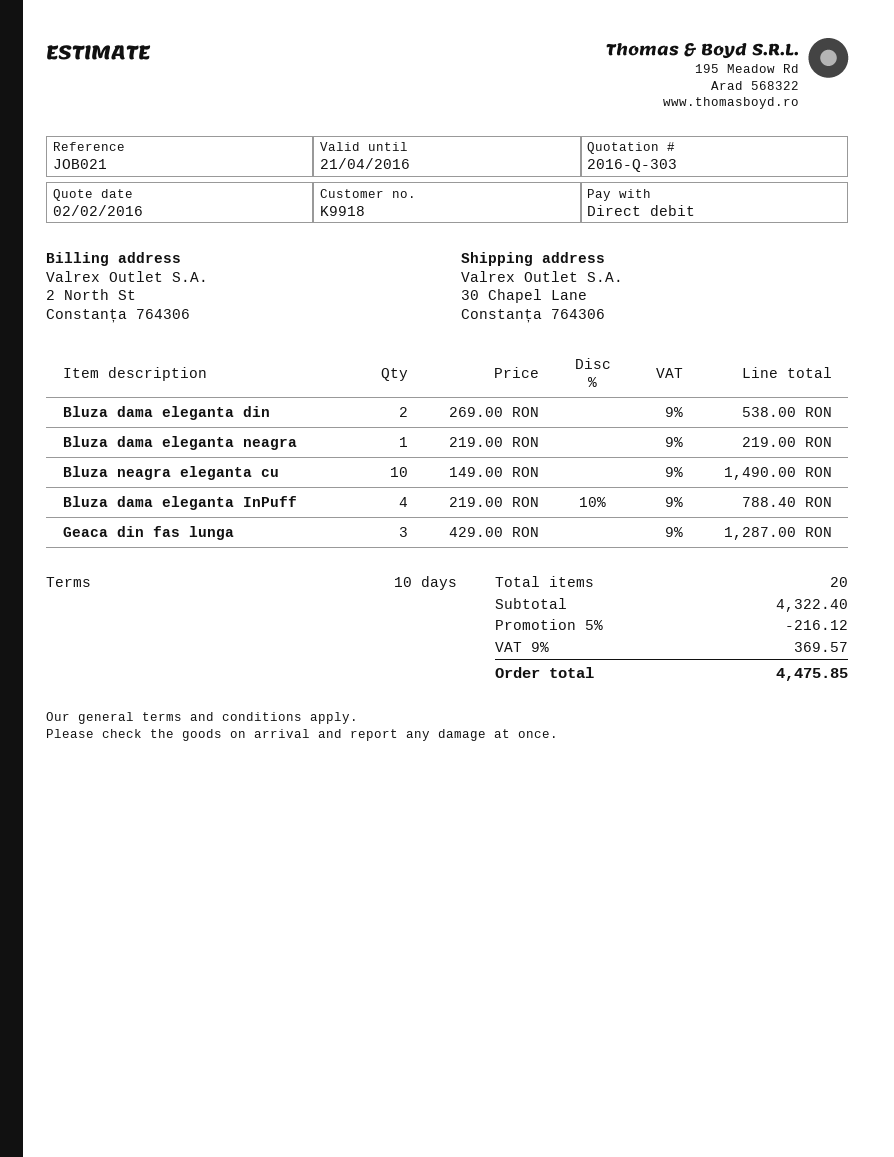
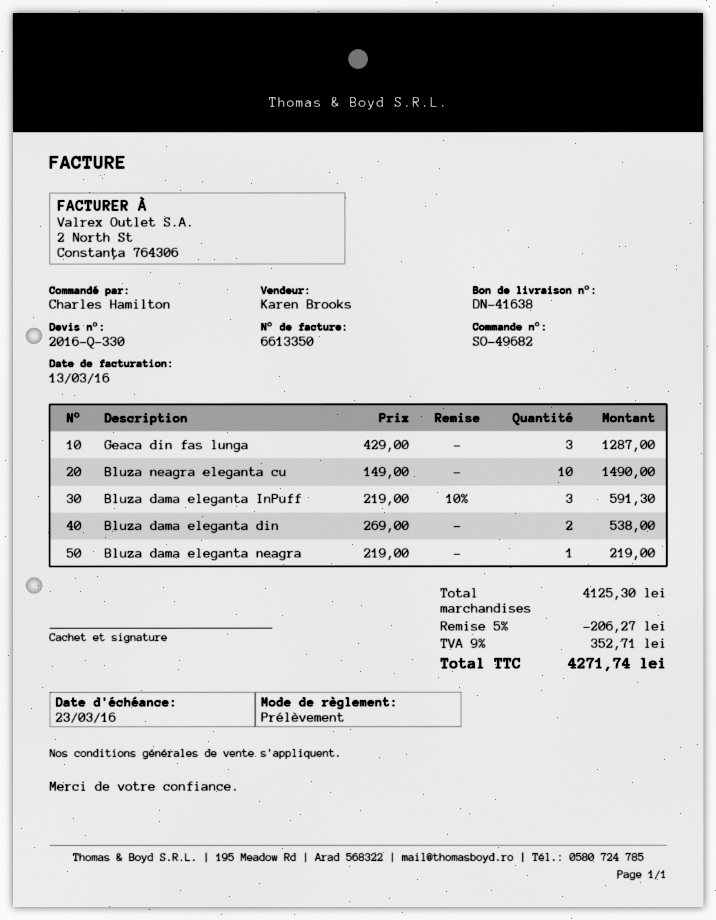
quote number: 2016-Q-303 -> 2016-Q-330
Bluza dama eleganta InPuff: 4 x 219.00 - 10% = 788.40 -> 3 x 219.00 - 10% = 591.30
subtotal: 4322.40 -> 4125.30
discount: 5% = 216.12 -> 5% = 206.27
tax: 9% = 369.57 -> 9% = 352.71
total: 4475.85 -> 4271.74

